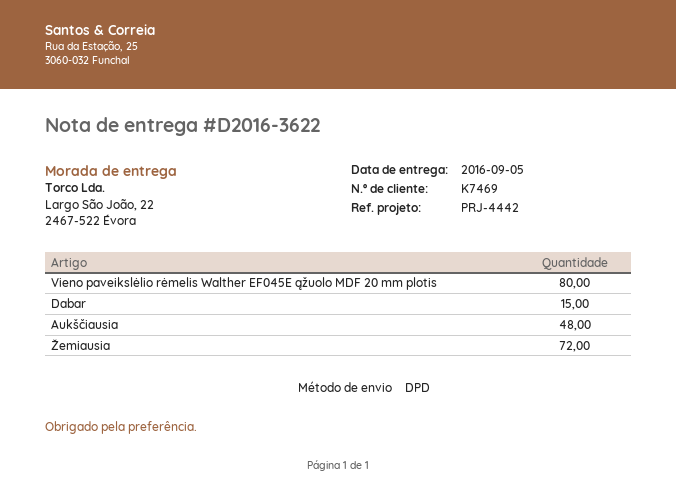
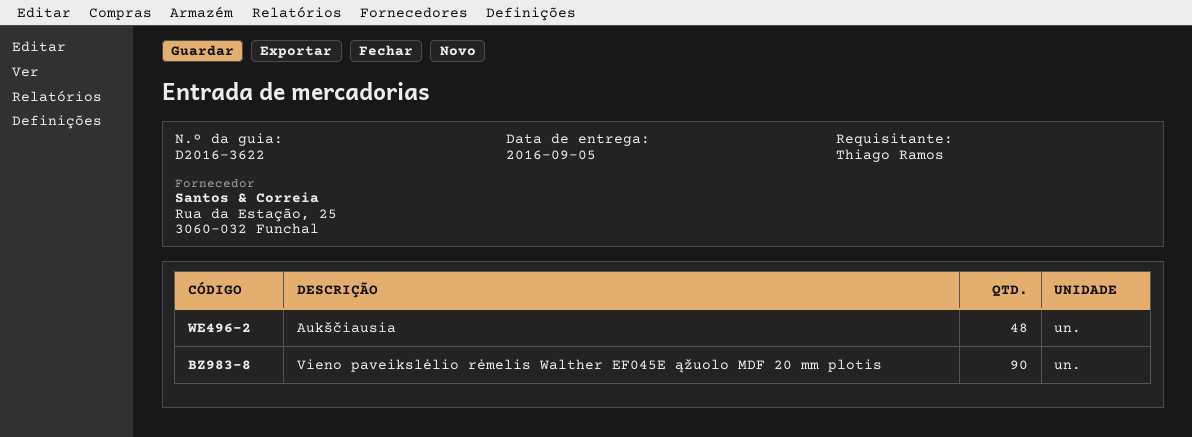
Vieno paveikslėlio rėmelis Walther EF045E ąžuolo MDF 20 mm plotis: 80 -> 90
Dabar: 15 -> none
Žemiausia: 72 -> none

